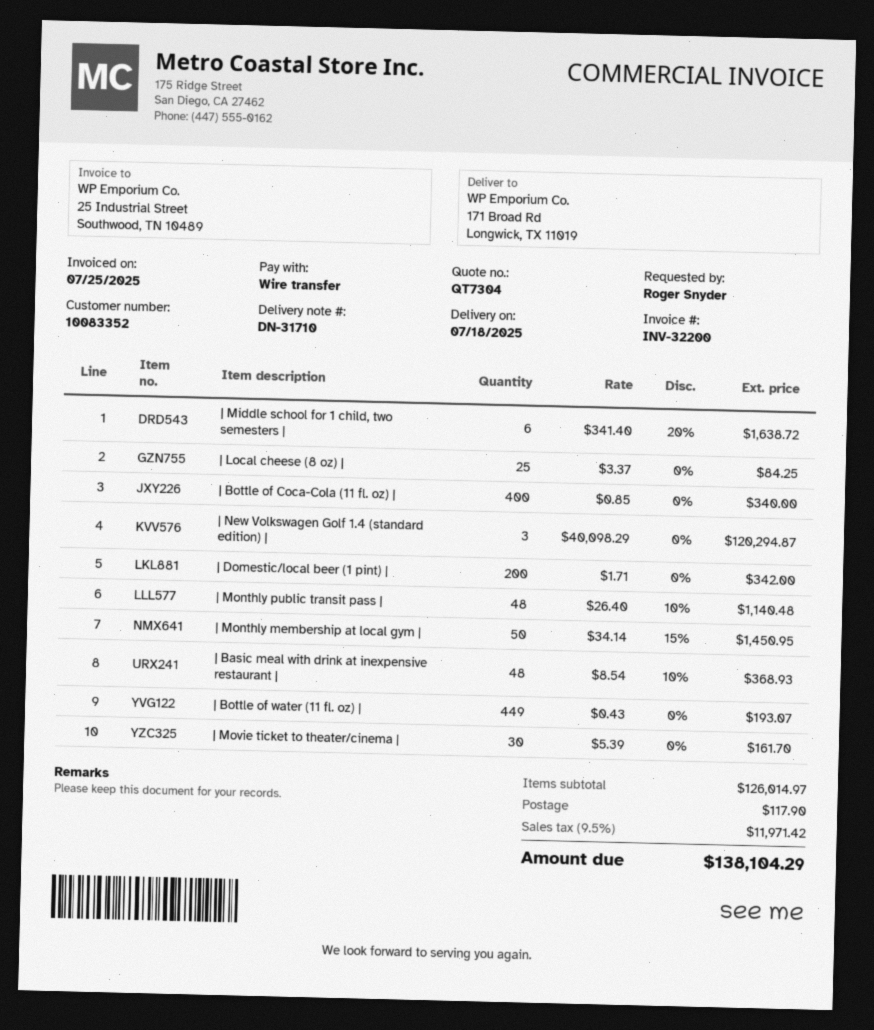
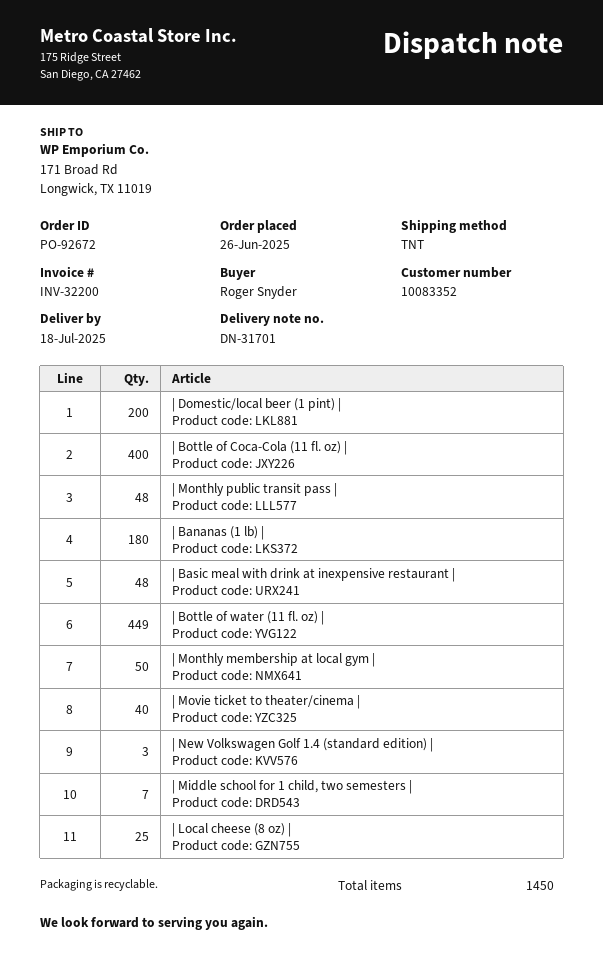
delivery note number: DN-31710 -> DN-31701
| Middle school for 1 child, two semesters |: 6 -> 7
| Movie ticket to theater/cinema |: 30 -> 40
| Bananas (1 lb) |: none -> 180

